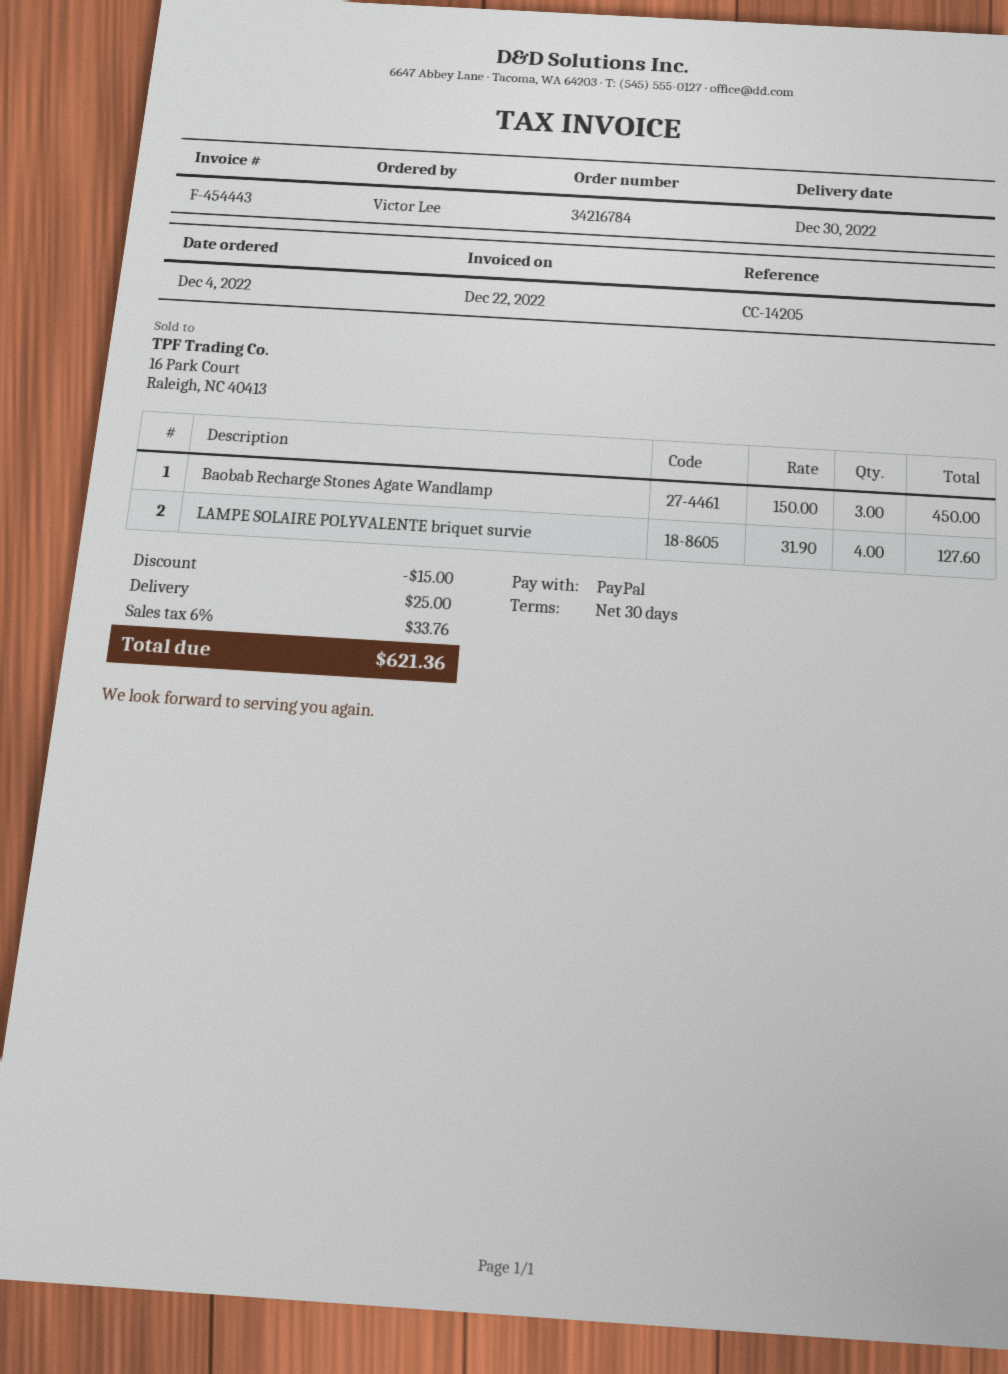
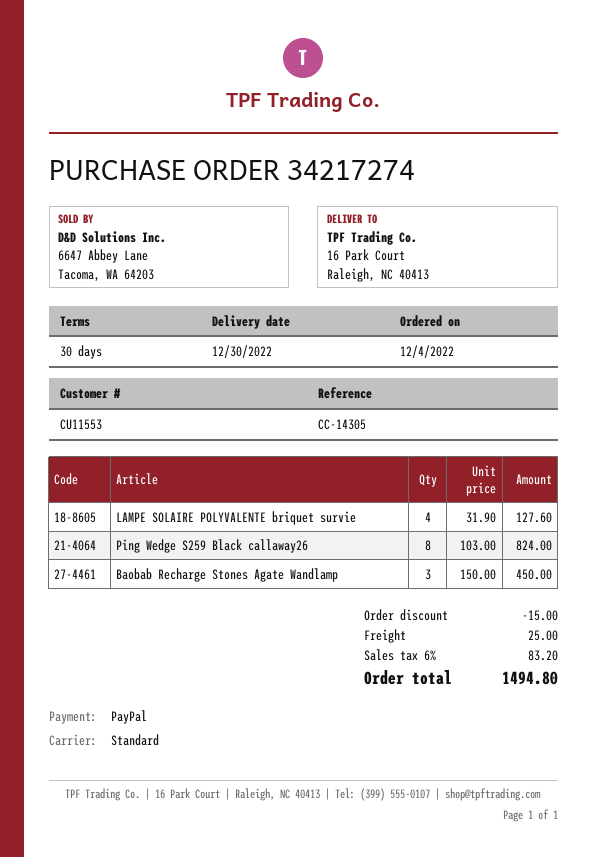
order number: 34216784 -> 34217274
reference: CC-14205 -> CC-14305
Ping Wedge S259 Black callaway26: none -> 8 x 103.00 = 824.00
tax: 6% = 33.76 -> 6% = 83.20
total: 621.36 -> 1494.80

